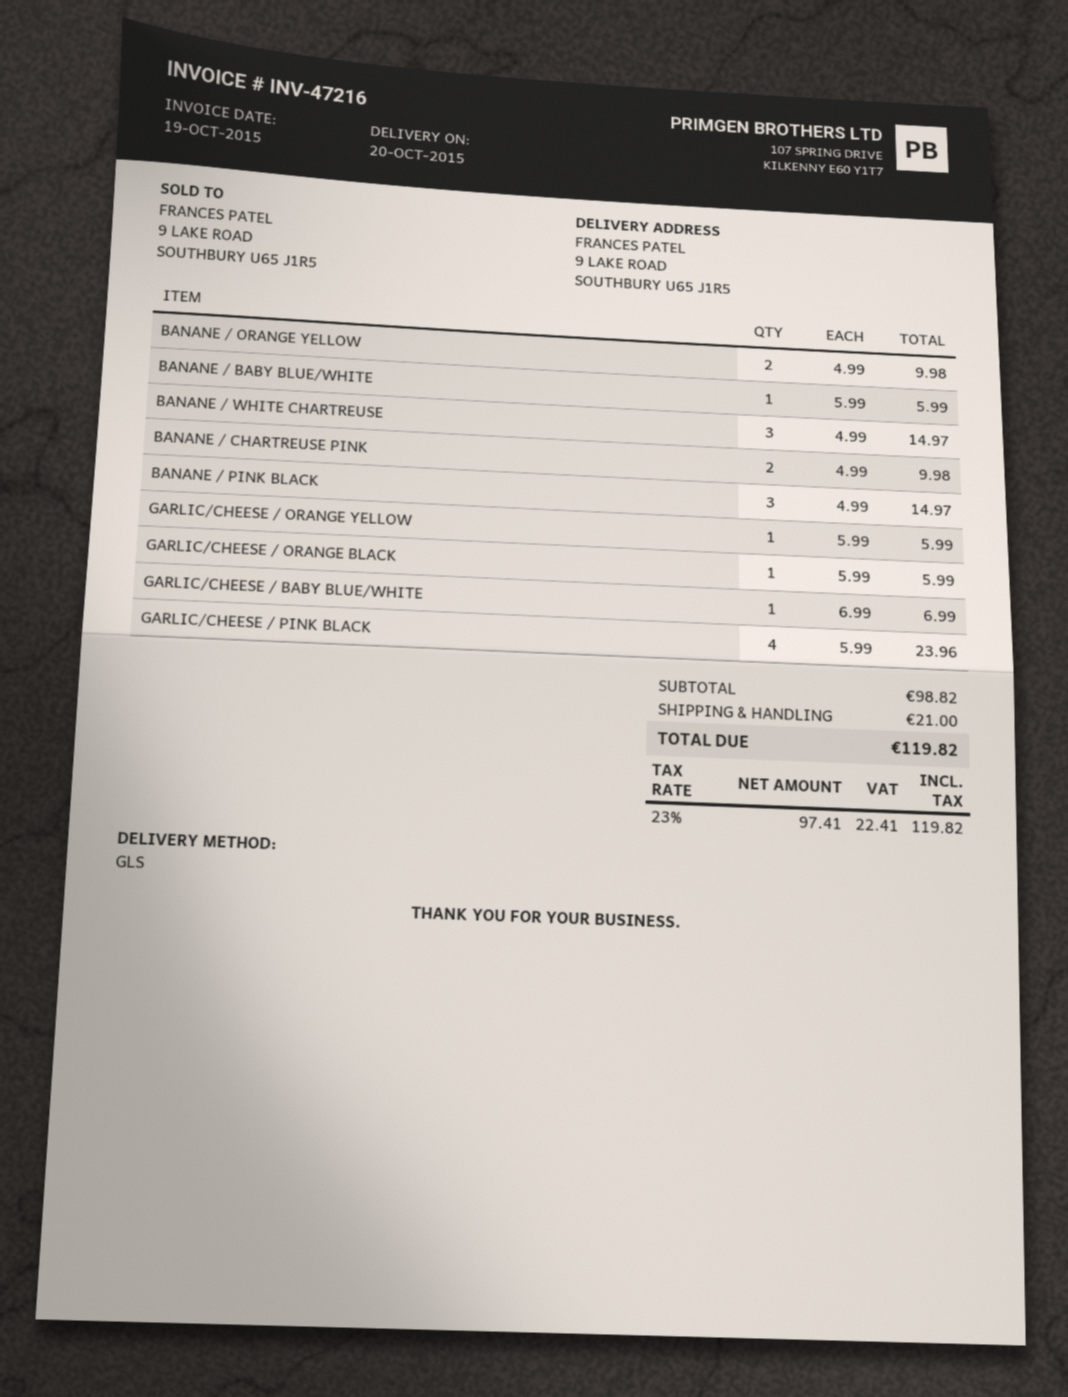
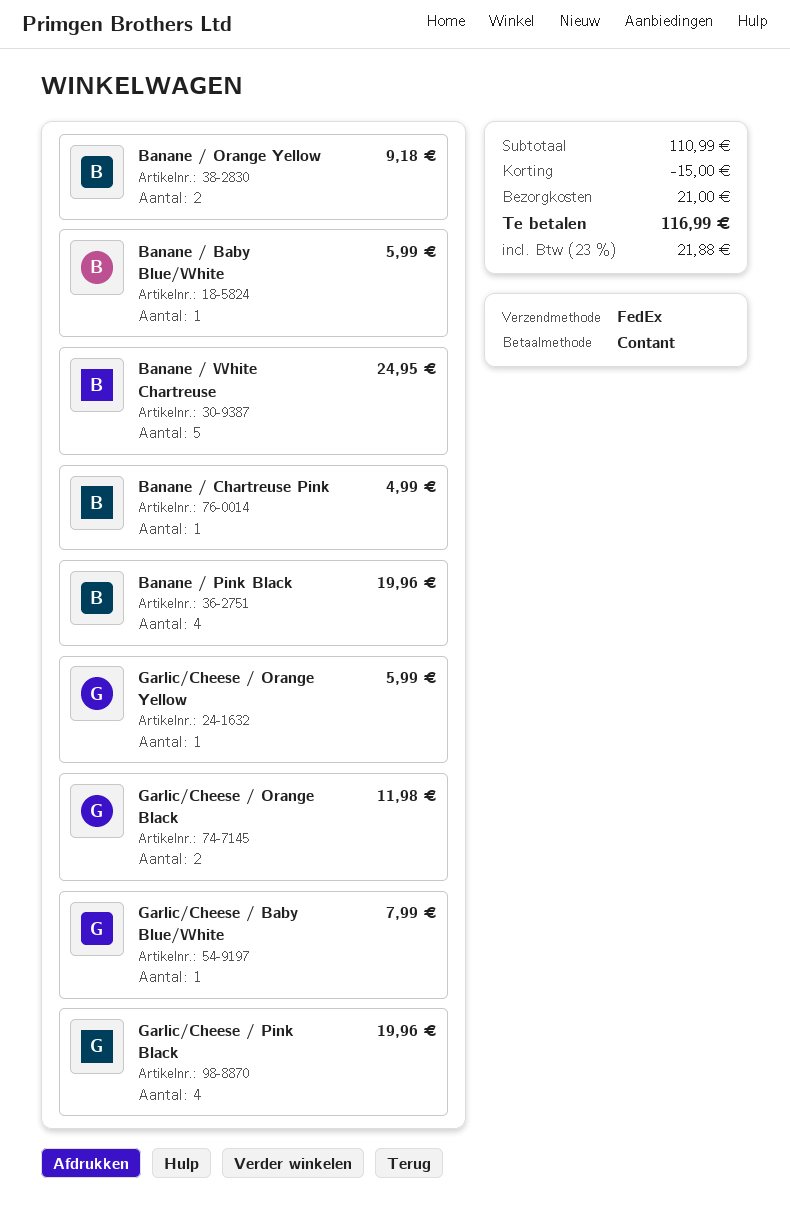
shipping method: GLS -> FedEx
BANANE / ORANGE YELLOW: 2 for 9.98 -> 2 for 9.18
BANANE / WHITE CHARTREUSE: 3 for 14.97 -> 5 for 24.95
BANANE / CHARTREUSE PINK: 2 for 9.98 -> 1 for 4.99
BANANE / PINK BLACK: 3 for 14.97 -> 4 for 19.96
GARLIC/CHEESE / ORANGE BLACK: 1 for 5.99 -> 2 for 11.98
GARLIC/CHEESE / BABY BLUE/WHITE: 1 for 6.99 -> 1 for 7.99
GARLIC/CHEESE / PINK BLACK: 4 for 23.96 -> 4 for 19.96
subtotal: 98.82 -> 110.99
discount: none -> 15.00
tax: 23% = 22.41 -> 23% = 21.88
total: 119.82 -> 116.99

